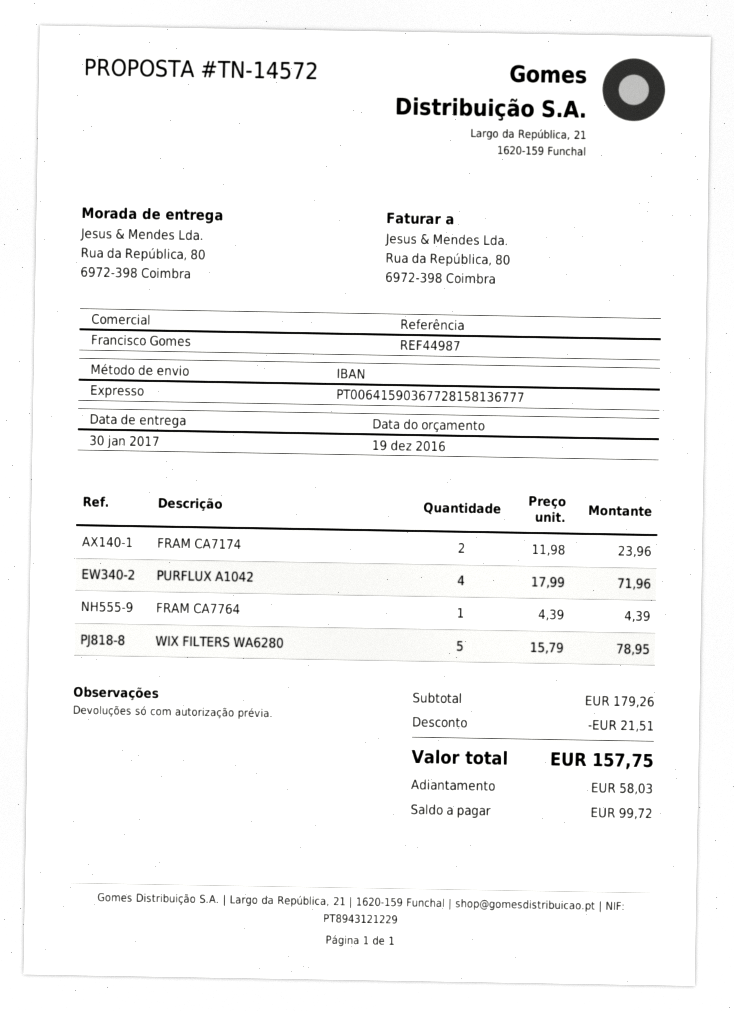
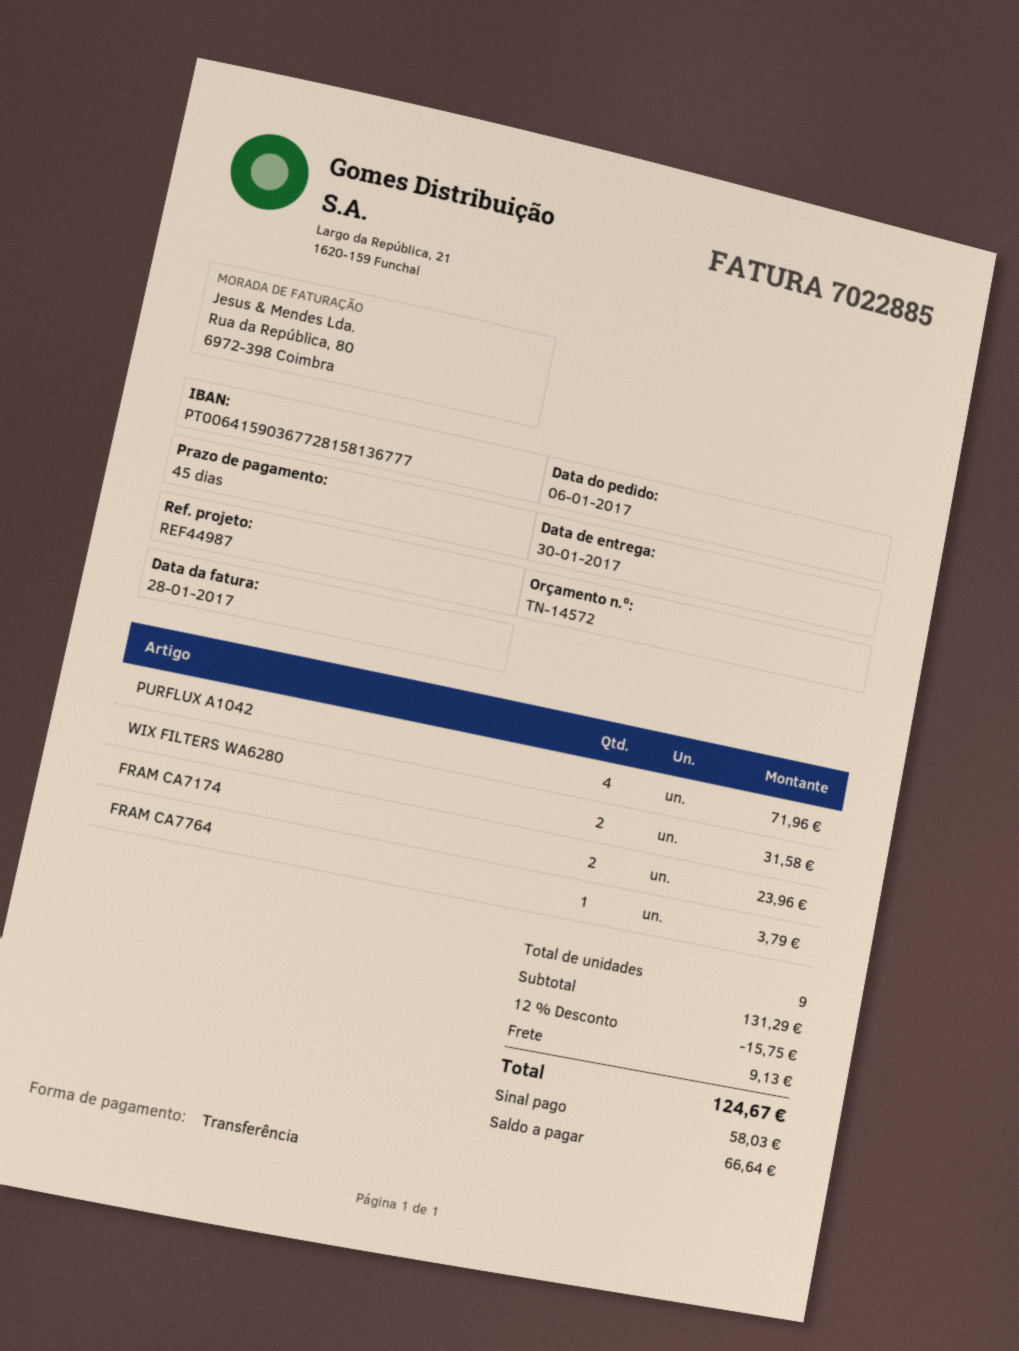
FRAM CA7764: 1 for 4.39 -> 1 for 3.79
WIX FILTERS WA6280: 5 for 78.95 -> 2 for 31.58
subtotal: 179.26 -> 131.29
discount: 21.51 -> 15.75
shipping: none -> 9.13
total: 157.75 -> 124.67
balance: 99.72 -> 66.64

